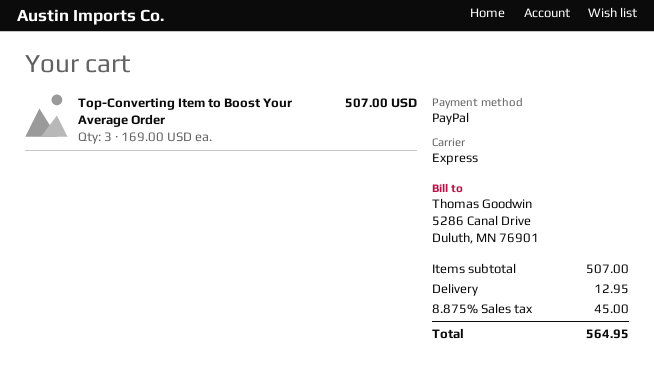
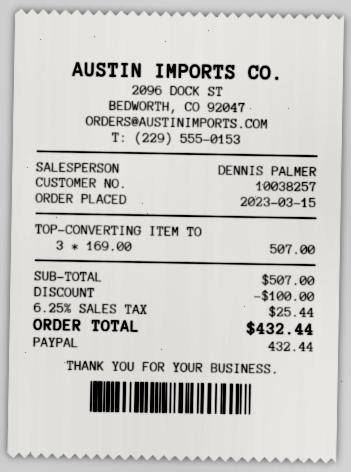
discount: none -> 100.00
shipping: 12.95 -> none
tax: 8.875% = 45.00 -> 6.25% = 25.44
total: 564.95 -> 432.44

